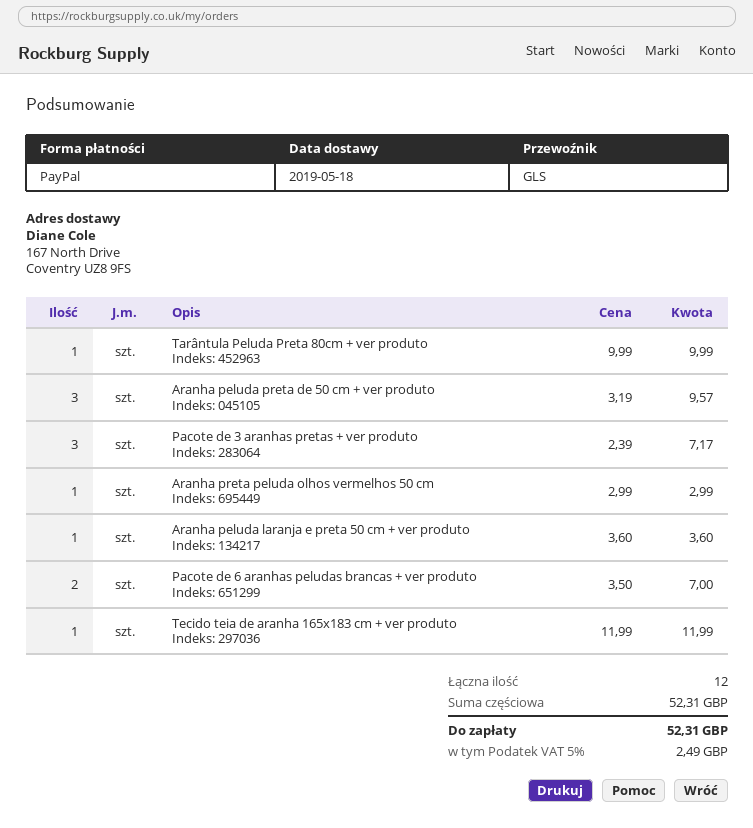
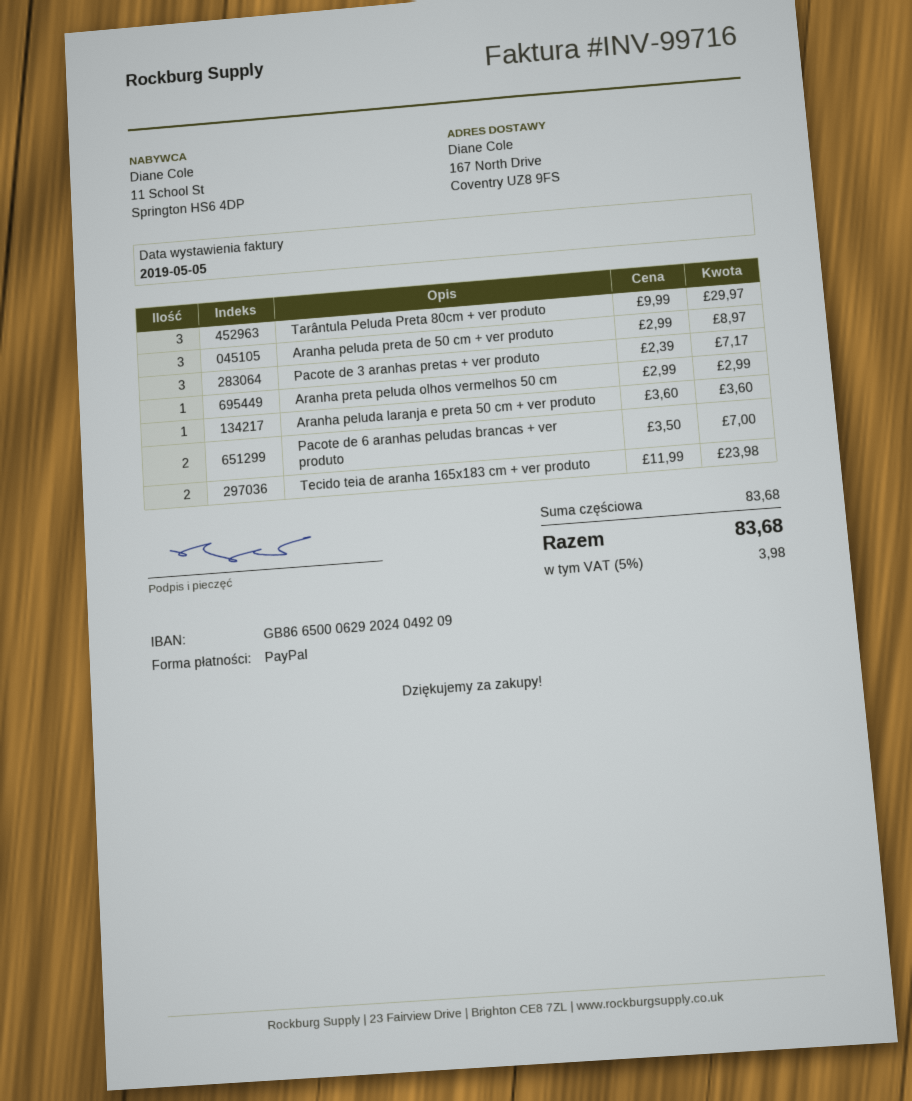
Tarântula Peluda Preta 80cm + ver produto: 1 x 9.99 = 9.99 -> 3 x 9.99 = 29.97
Aranha peluda preta de 50 cm + ver produto: 3 x 3.19 = 9.57 -> 3 x 2.99 = 8.97
Tecido teia de aranha 165x183 cm + ver produto: 1 x 11.99 = 11.99 -> 2 x 11.99 = 23.98
subtotal: 52.31 -> 83.68
tax: 5% = 2.49 -> 5% = 3.98
total: 52.31 -> 83.68

